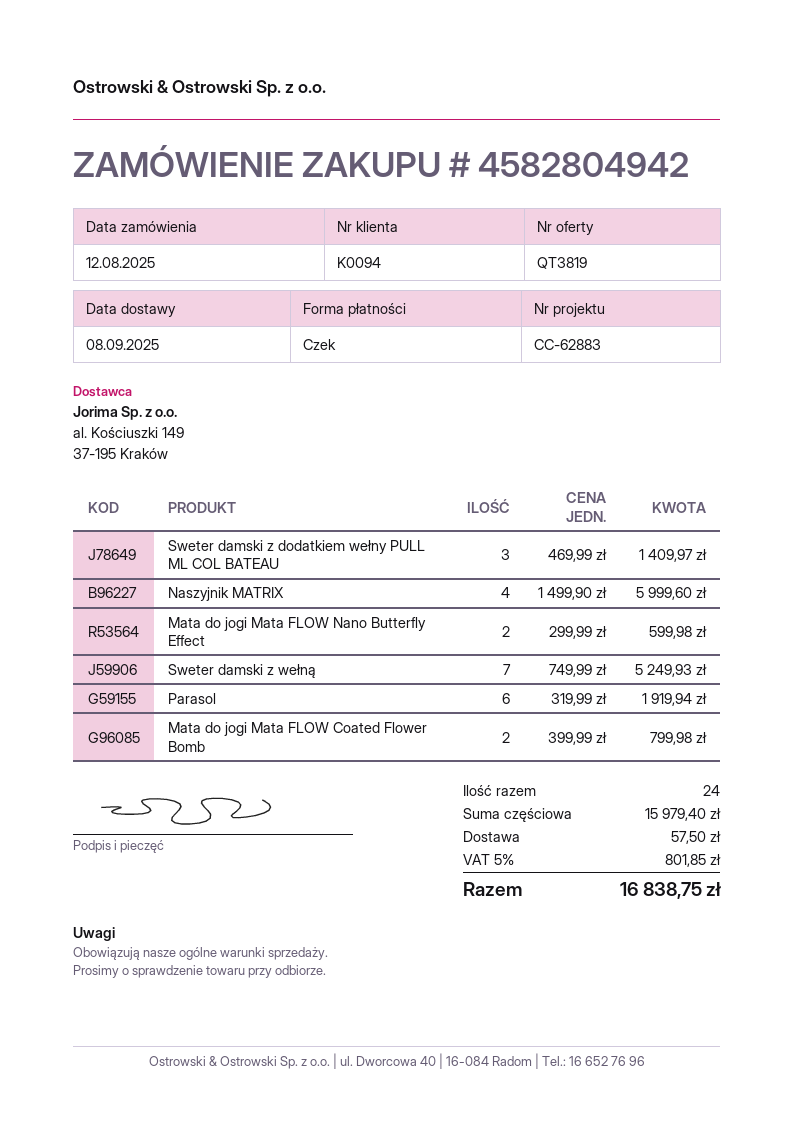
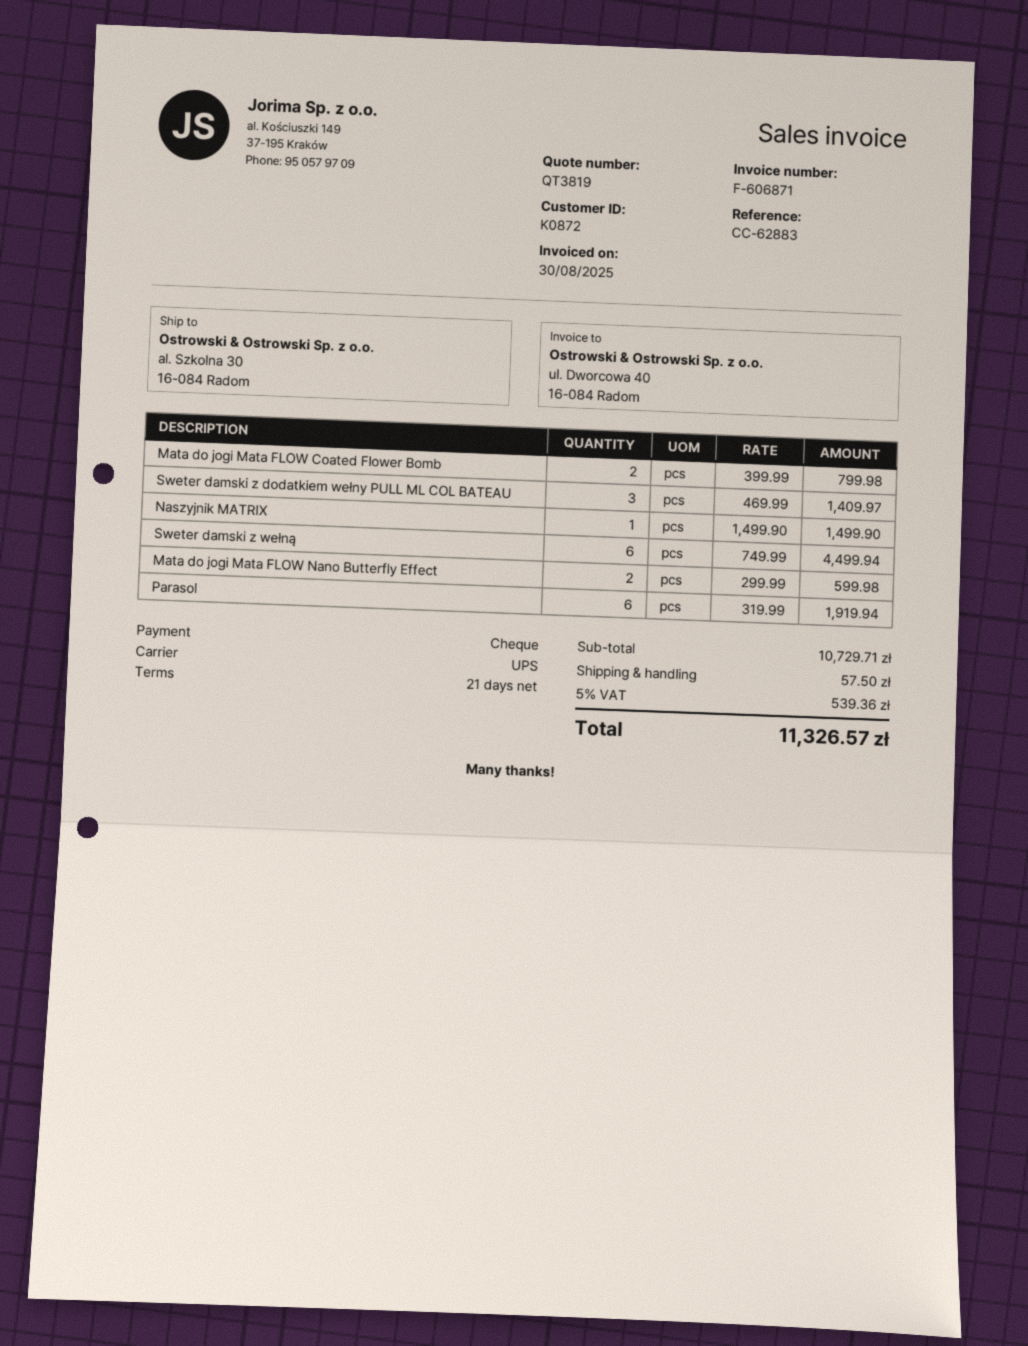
customer number: K0094 -> K0872
Naszyjnik MATRIX: 4 x 1499.90 = 5999.60 -> 1 x 1499.90 = 1499.90
Sweter damski z wełną: 7 x 749.99 = 5249.93 -> 6 x 749.99 = 4499.94
subtotal: 15979.40 -> 10729.71
tax: 5% = 801.85 -> 5% = 539.36
total: 16838.75 -> 11326.57

